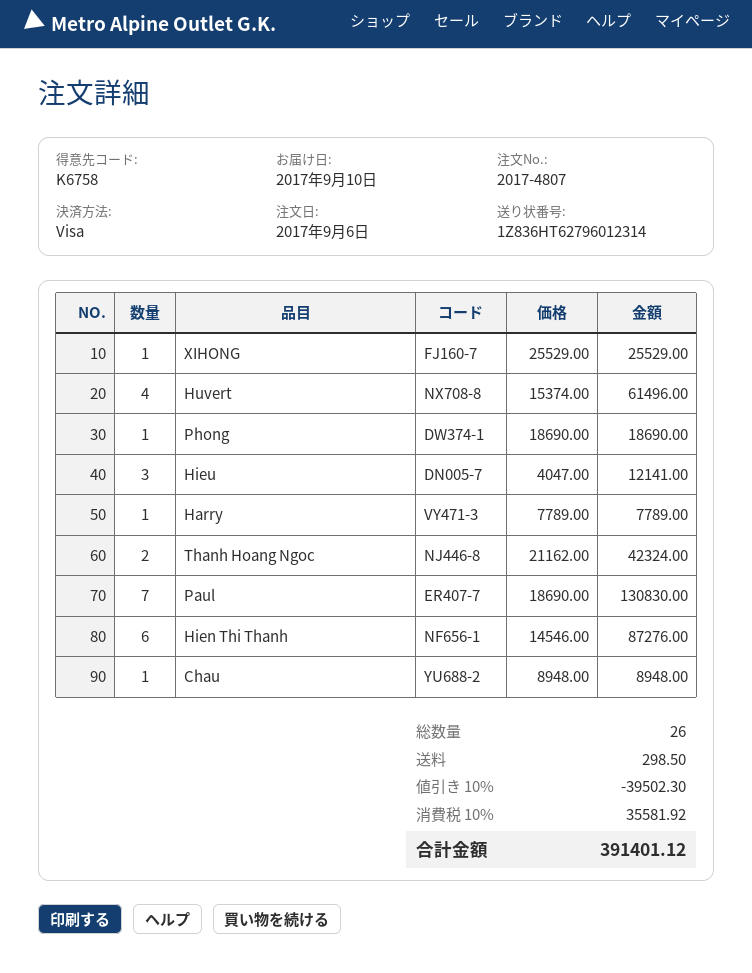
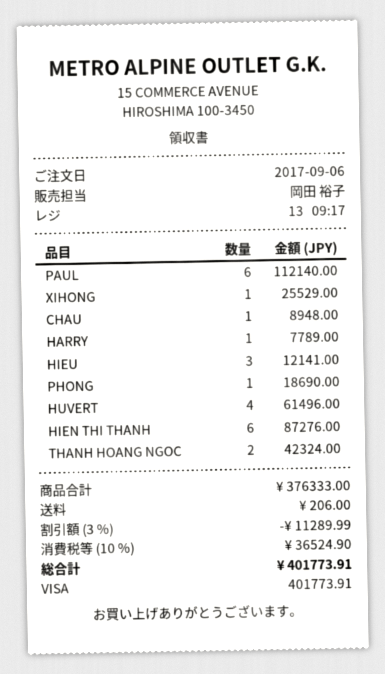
Paul: 7 for 130830.00 -> 6 for 112140.00
discount: 10% = 39502.30 -> 3% = 11289.99
shipping: 298.50 -> 206.00
tax: 10% = 35581.92 -> 10% = 36524.90
total: 391401.12 -> 401773.91

